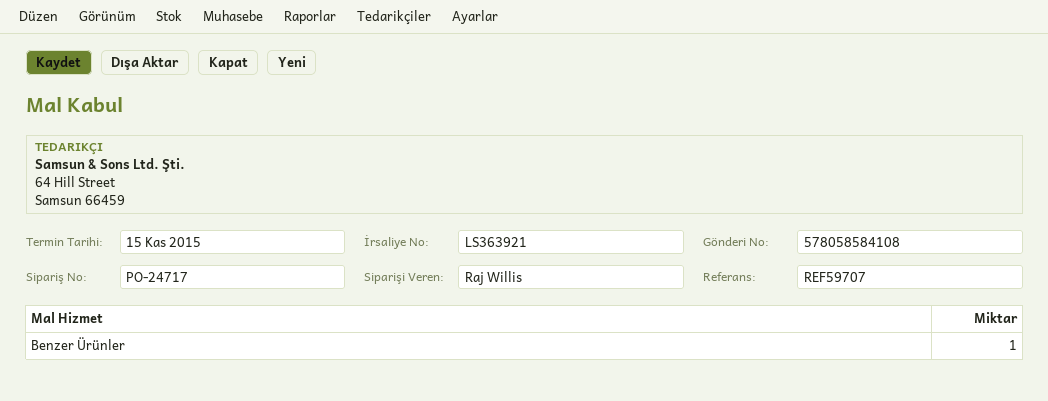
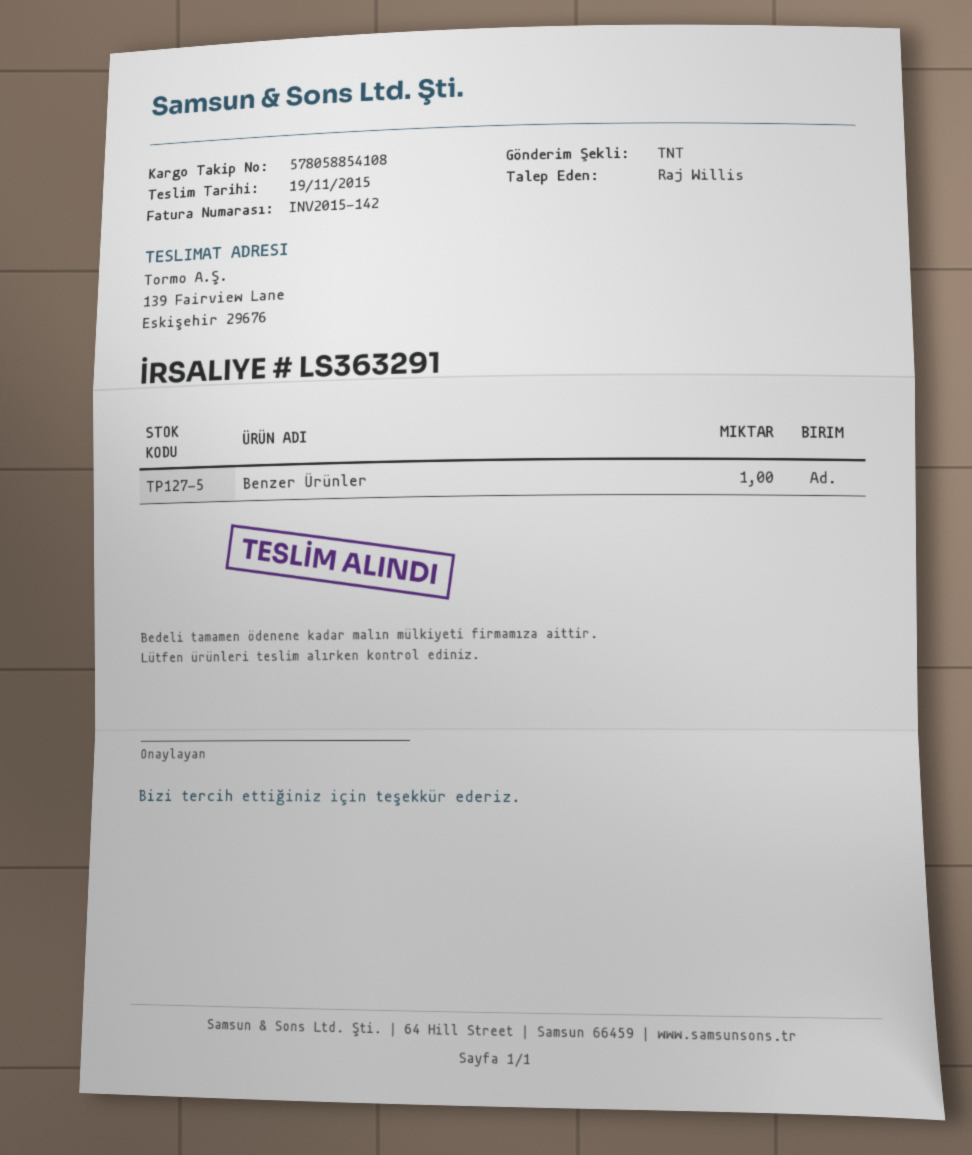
delivery note number: LS363921 -> LS363291
delivery date: 2015-11-15 -> 2015-11-19
tracking number: 578058584108 -> 578058854108

